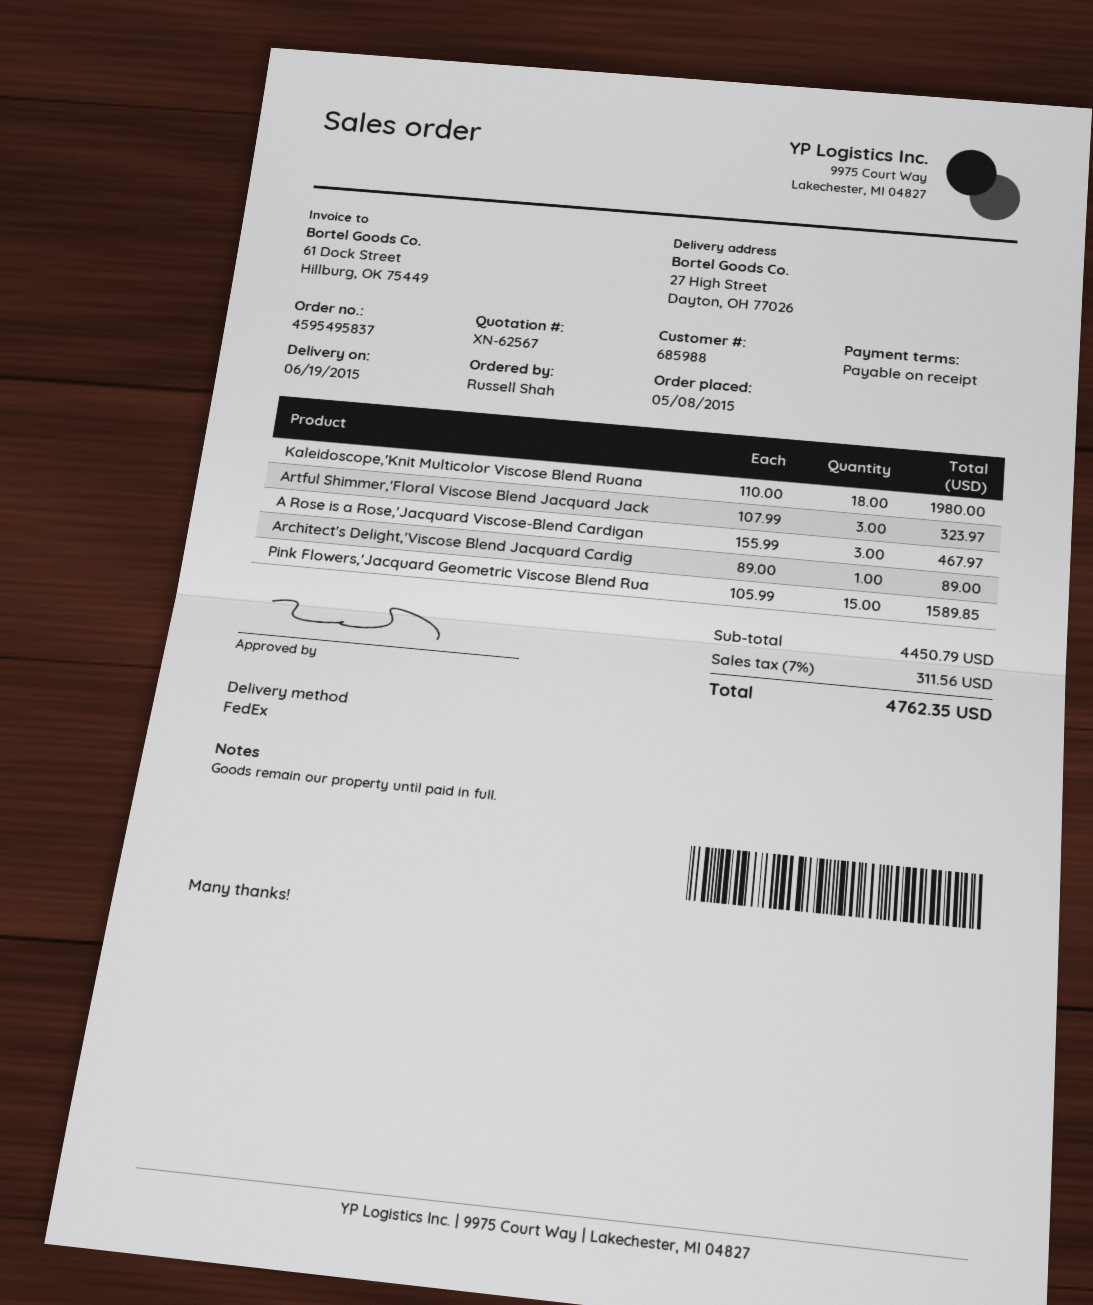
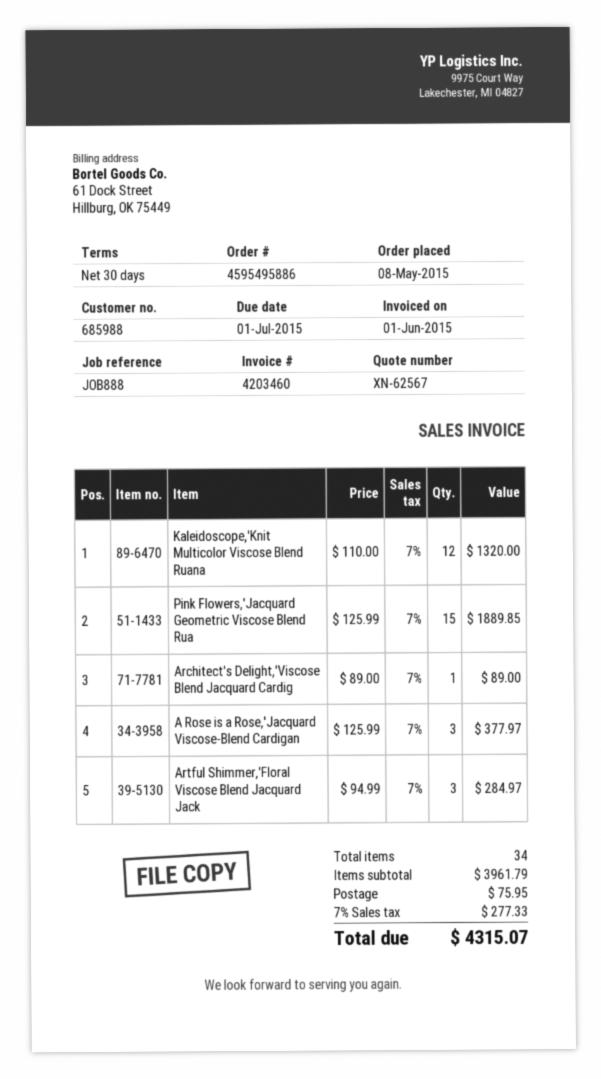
order number: 4595495837 -> 4595495886
payment terms: on receipt -> 30 days
Kaleidoscope,'Knit Multicolor Viscose Blend Ruana: 18 x 110.00 = 1980.00 -> 12 x 110.00 = 1320.00
Artful Shimmer,'Floral Viscose Blend Jacquard Jack: 3 x 107.99 = 323.97 -> 3 x 94.99 = 284.97
A Rose is a Rose,'Jacquard Viscose-Blend Cardigan: 3 x 155.99 = 467.97 -> 3 x 125.99 = 377.97
Pink Flowers,'Jacquard Geometric Viscose Blend Rua: 15 x 105.99 = 1589.85 -> 15 x 125.99 = 1889.85
subtotal: 4450.79 -> 3961.79
shipping: none -> 75.95
tax: 7% = 311.56 -> 7% = 277.33
total: 4762.35 -> 4315.07

